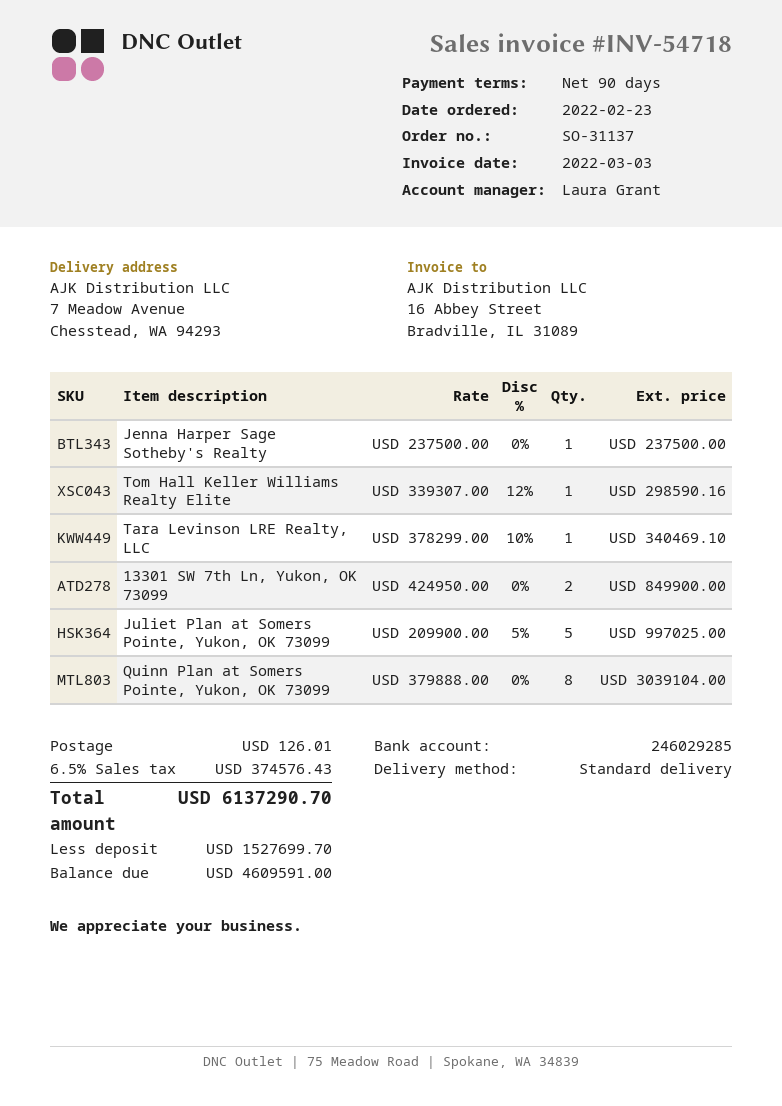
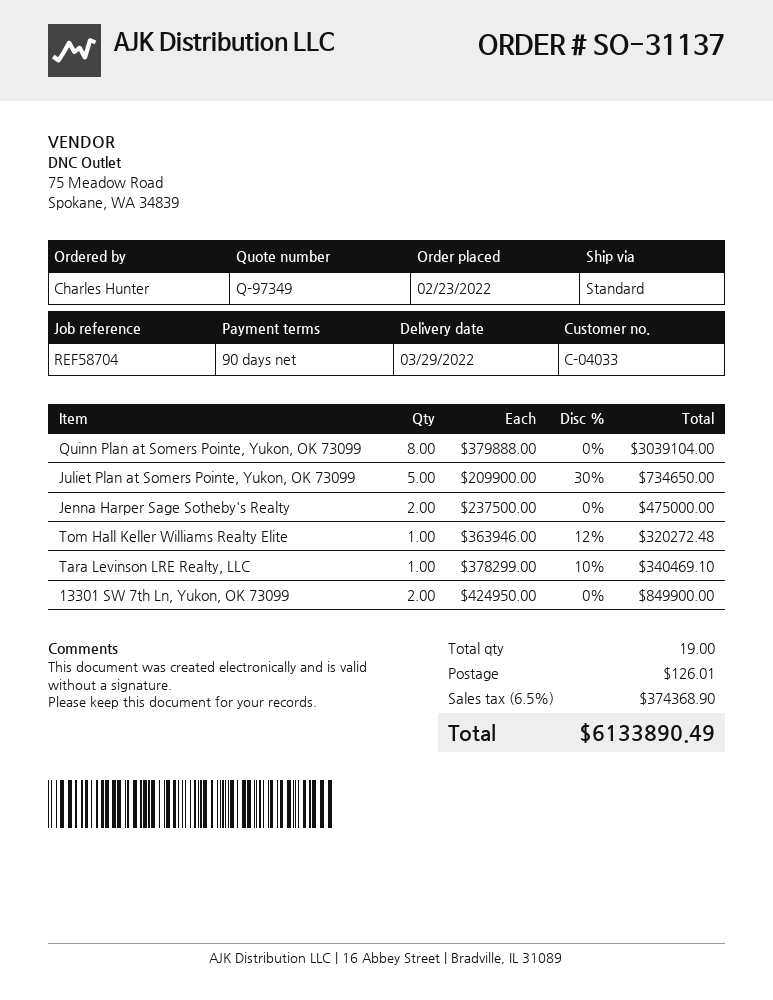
Jenna Harper Sage Sotheby's Realty: 1 x 237500.00 = 237500.00 -> 2 x 237500.00 = 475000.00
Tom Hall Keller Williams Realty Elite: 1 x 339307.00 - 12% = 298590.16 -> 1 x 363946.00 - 12% = 320272.48
Juliet Plan at Somers Pointe, Yukon, OK 73099: 5 x 209900.00 - 5% = 997025.00 -> 5 x 209900.00 - 30% = 734650.00
tax: 6.5% = 374576.43 -> 6.5% = 374368.90
total: 6137290.70 -> 6133890.49

